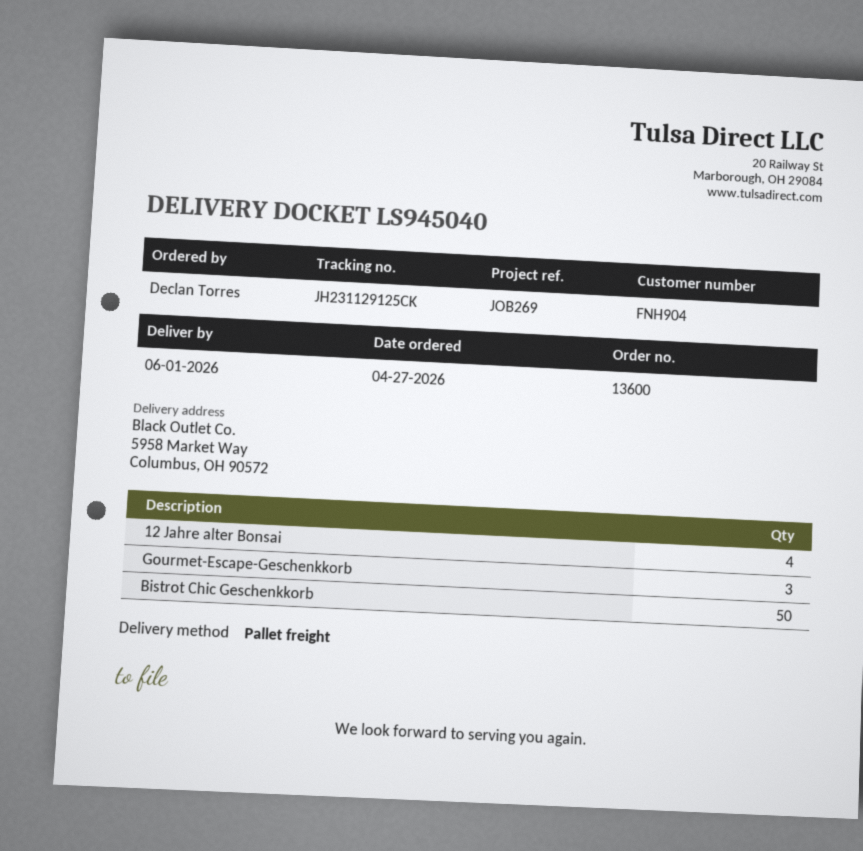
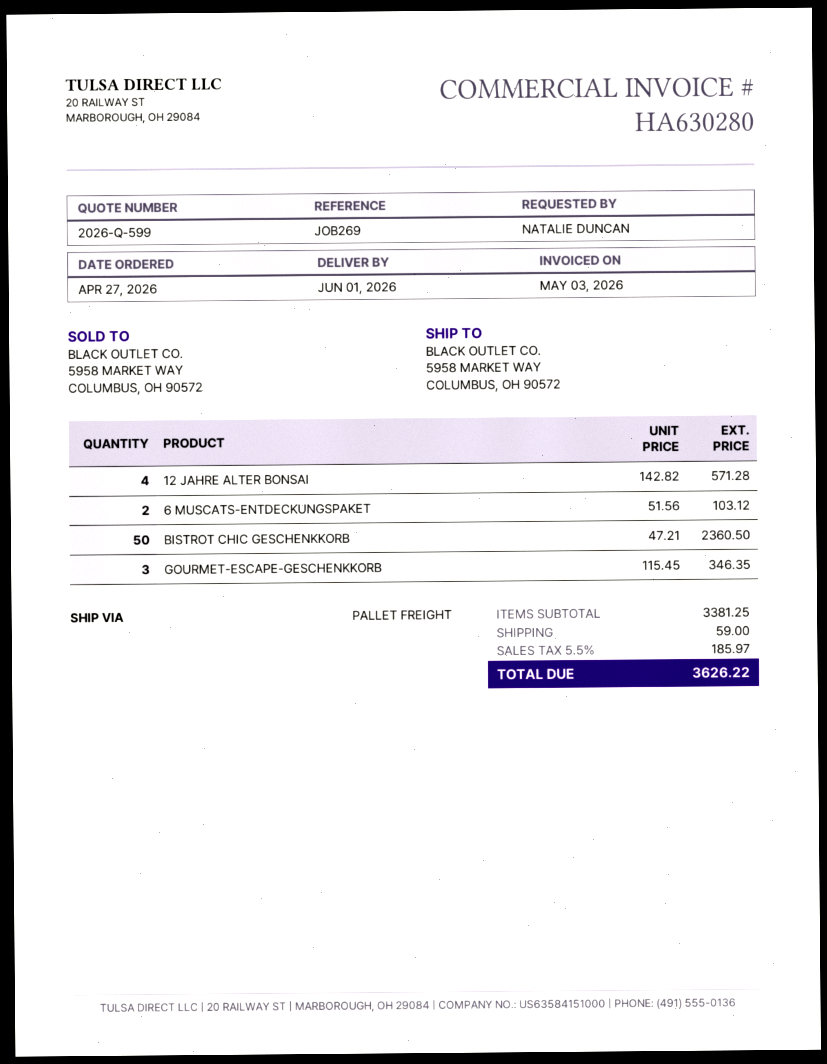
ordered by: Declan Torres -> NATALIE DUNCAN
6 MUSCATS-ENTDECKUNGSPAKET: none -> 2

